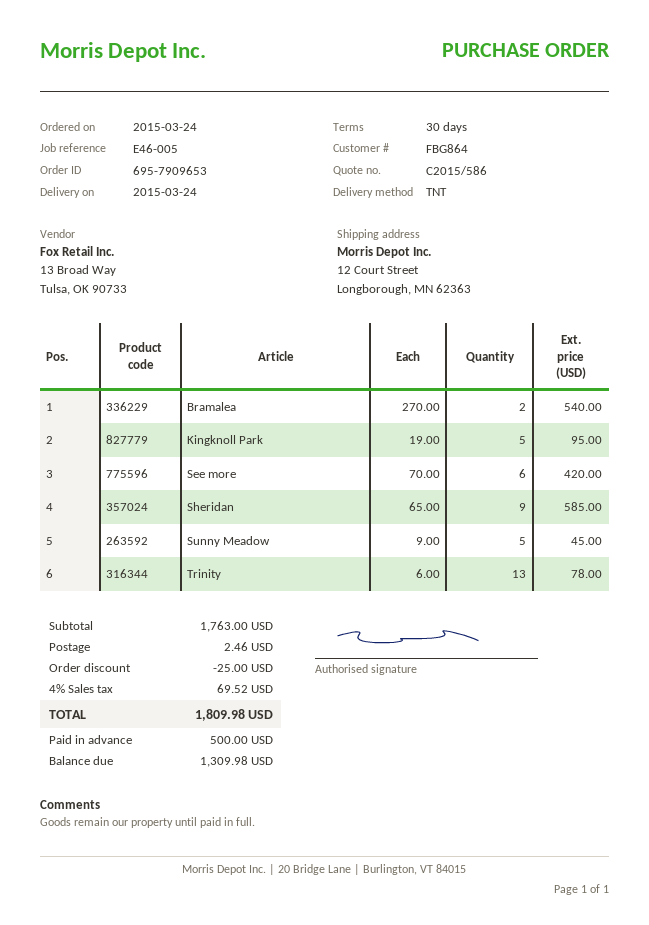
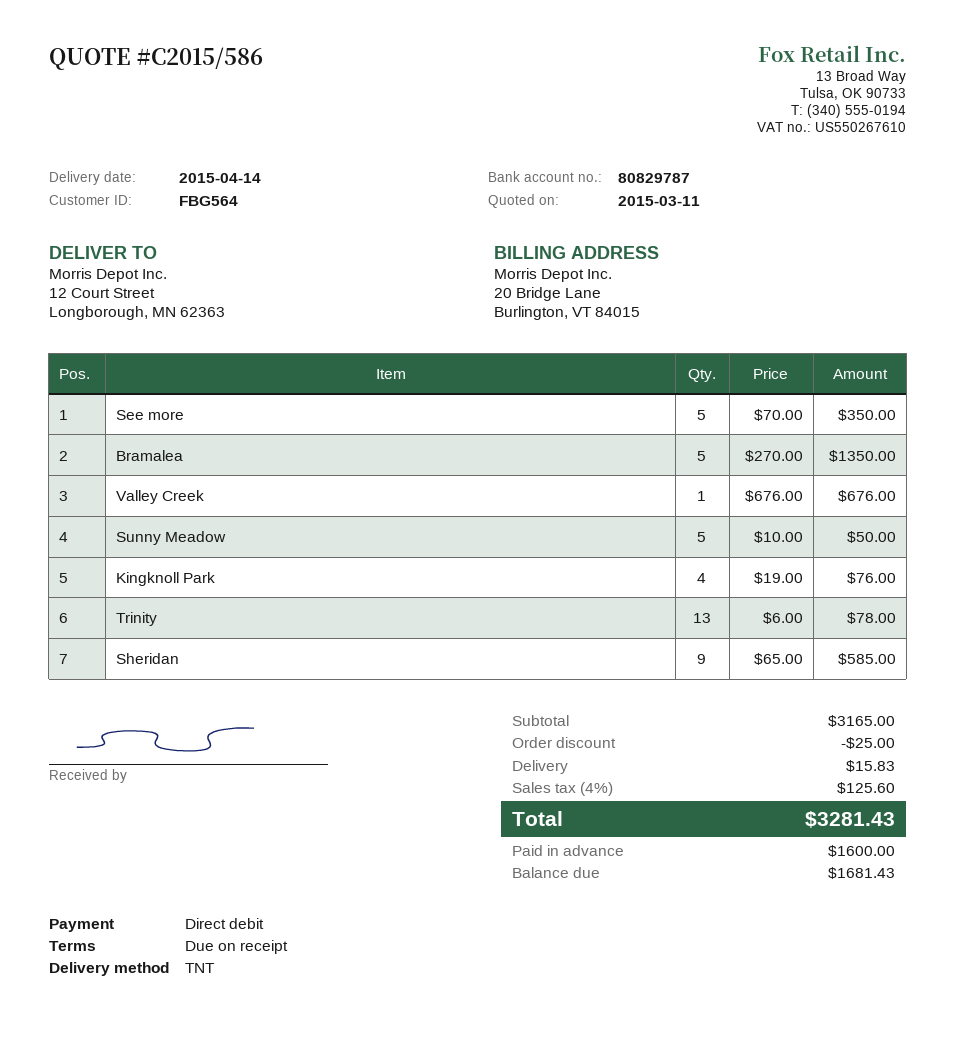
delivery date: 2015-03-24 -> 2015-04-14
payment terms: 30 days -> on receipt
customer number: FBG864 -> FBG564
Bramalea: 2 x 270.00 = 540.00 -> 5 x 270.00 = 1350.00
Kingknoll Park: 5 x 19.00 = 95.00 -> 4 x 19.00 = 76.00
See more: 6 x 70.00 = 420.00 -> 5 x 70.00 = 350.00
Sunny Meadow: 5 x 9.00 = 45.00 -> 5 x 10.00 = 50.00
Valley Creek: none -> 1 x 676.00 = 676.00
subtotal: 1763.00 -> 3165.00
shipping: 2.46 -> 15.83
tax: 4% = 69.52 -> 4% = 125.60
total: 1809.98 -> 3281.43
deposit: 500.00 -> 1600.00
balance: 1309.98 -> 1681.43

